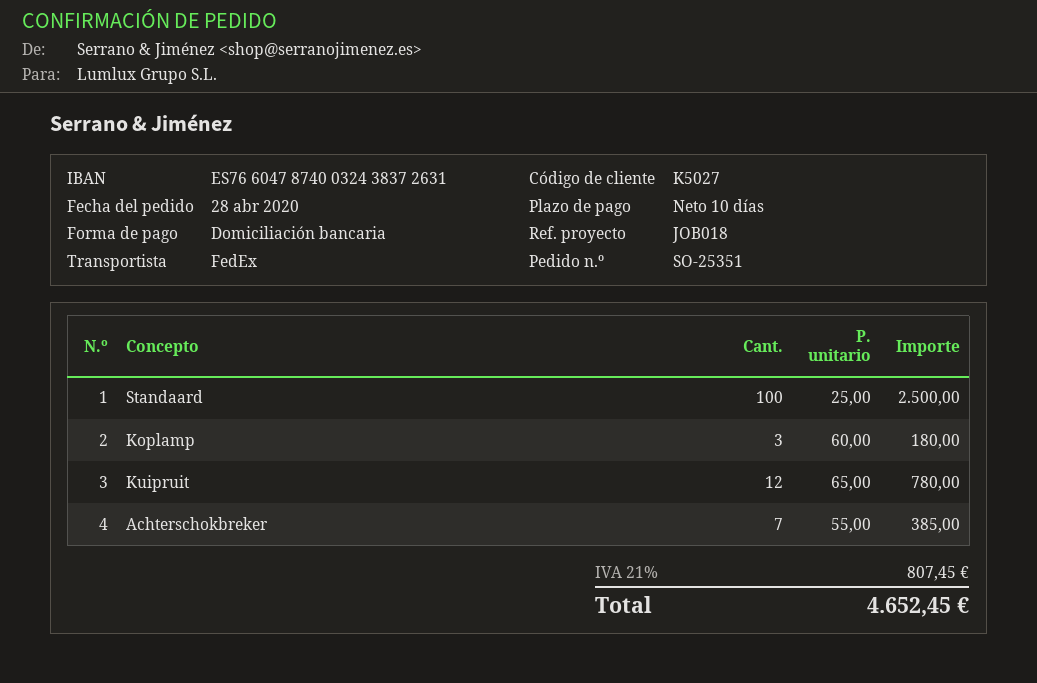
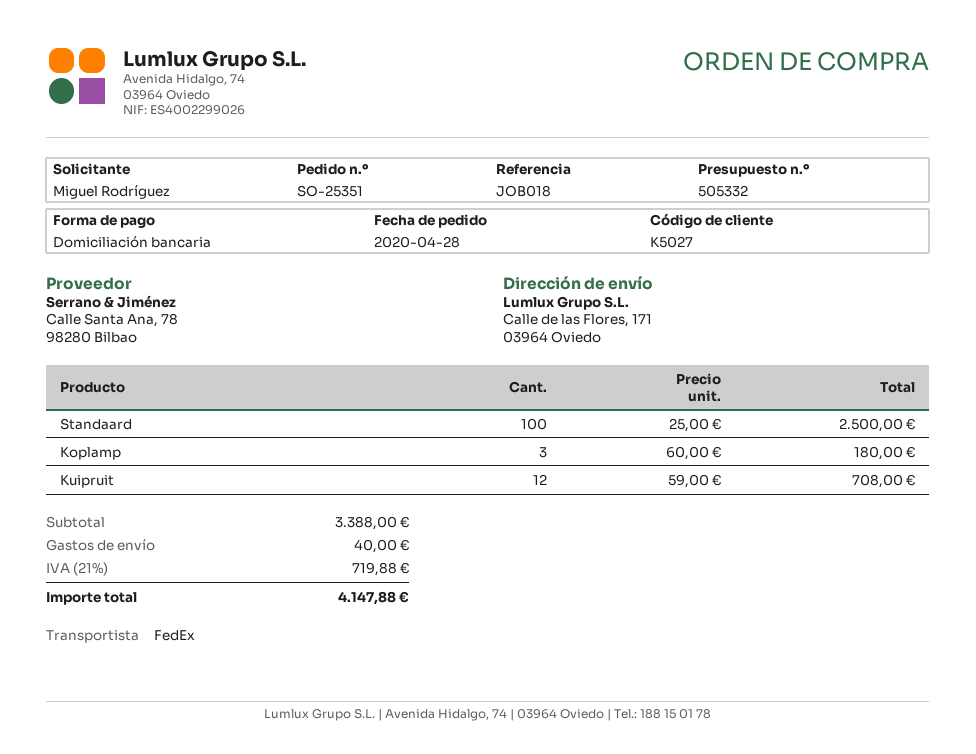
Kuipruit: 12 x 65.00 = 780.00 -> 12 x 59.00 = 708.00
Achterschokbreker: 7 x 55.00 = 385.00 -> none
shipping: none -> 40.00
tax: 21% = 807.45 -> 21% = 719.88
total: 4652.45 -> 4147.88

